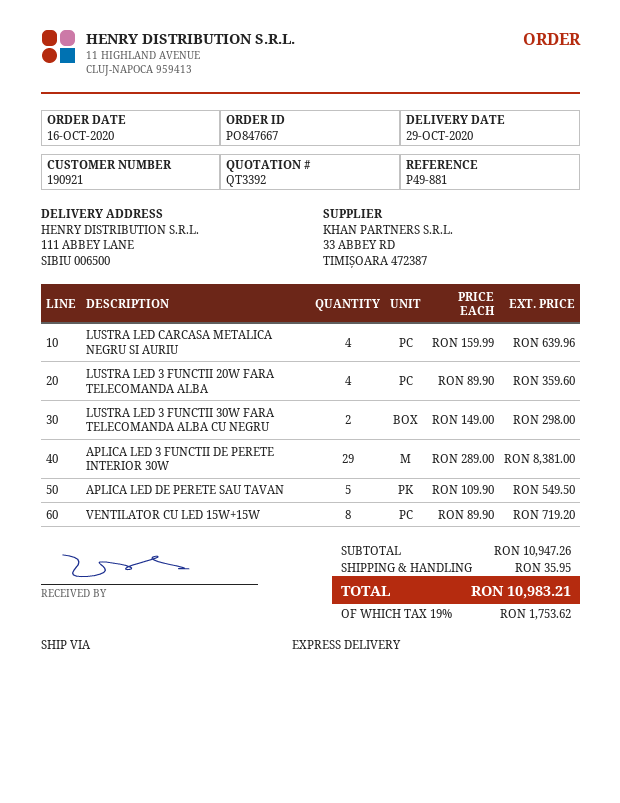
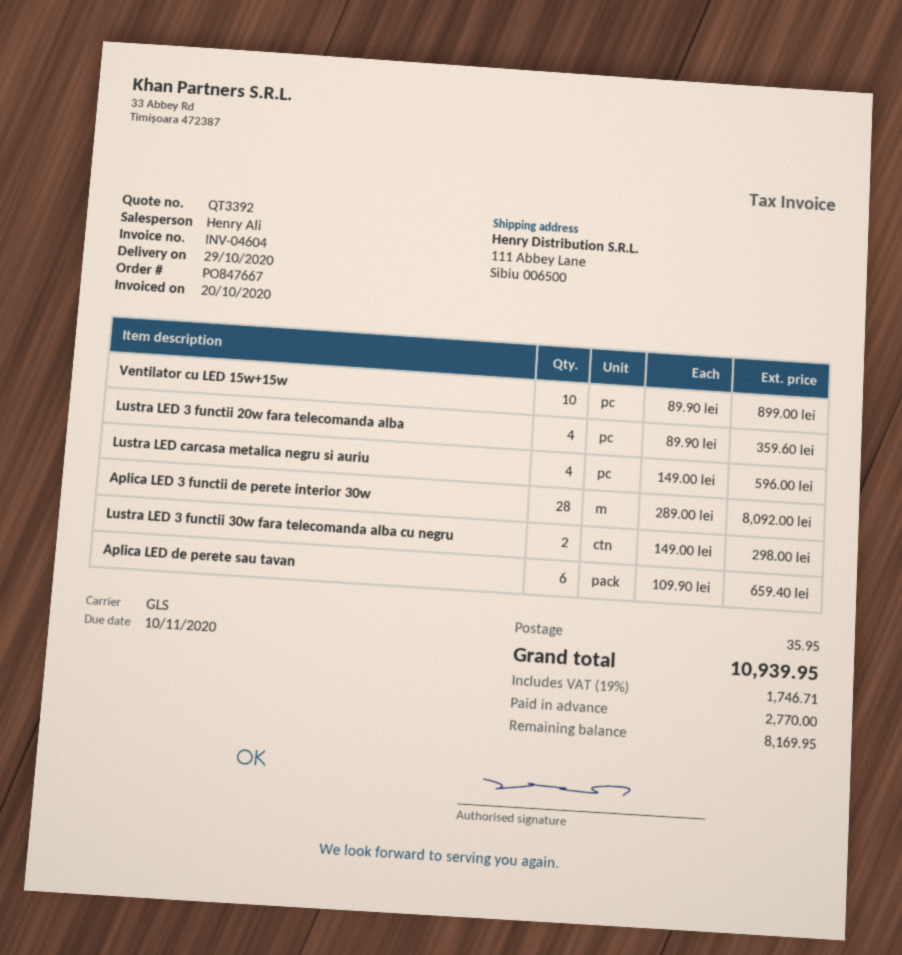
shipping method: express -> GLS
LUSTRA LED CARCASA METALICA NEGRU SI AURIU: 4 x 159.99 = 639.96 -> 4 x 149.00 = 596.00
APLICA LED 3 FUNCTII DE PERETE INTERIOR 30W: 29 x 289.00 = 8381.00 -> 28 x 289.00 = 8092.00
APLICA LED DE PERETE SAU TAVAN: 5 x 109.90 = 549.50 -> 6 x 109.90 = 659.40
VENTILATOR CU LED 15W+15W: 8 x 89.90 = 719.20 -> 10 x 89.90 = 899.00
tax: 19% = 1753.62 -> 19% = 1746.71
total: 10983.21 -> 10939.95

